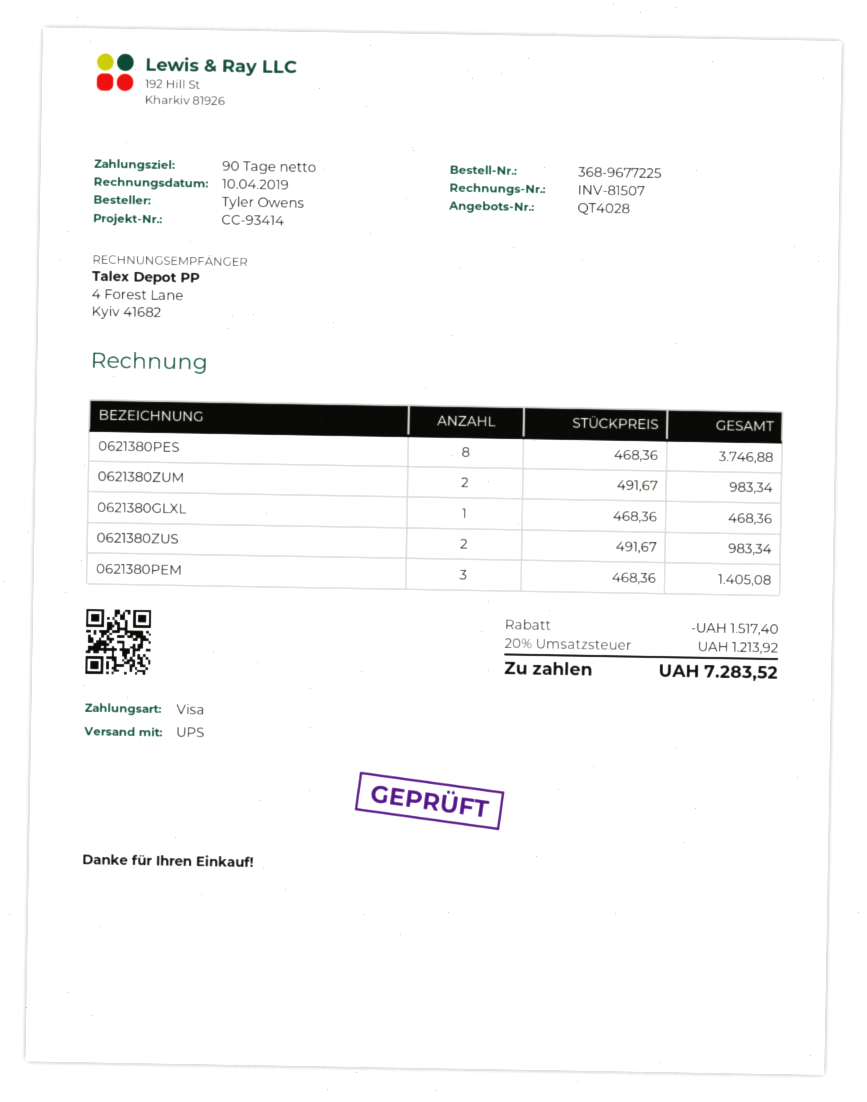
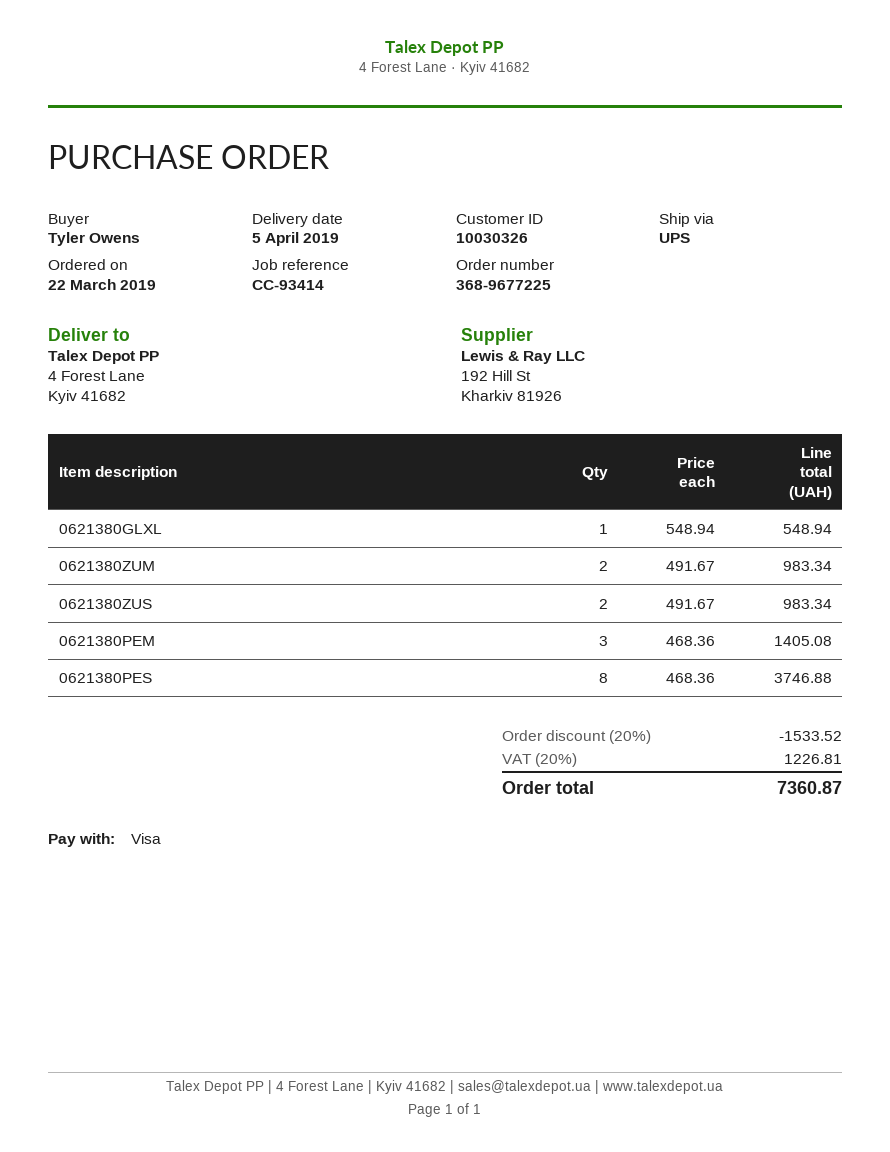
0621380GLXL: 1 x 468.36 = 468.36 -> 1 x 548.94 = 548.94
discount: 1517.40 -> 1533.52
tax: 20% = 1213.92 -> 20% = 1226.81
total: 7283.52 -> 7360.87

